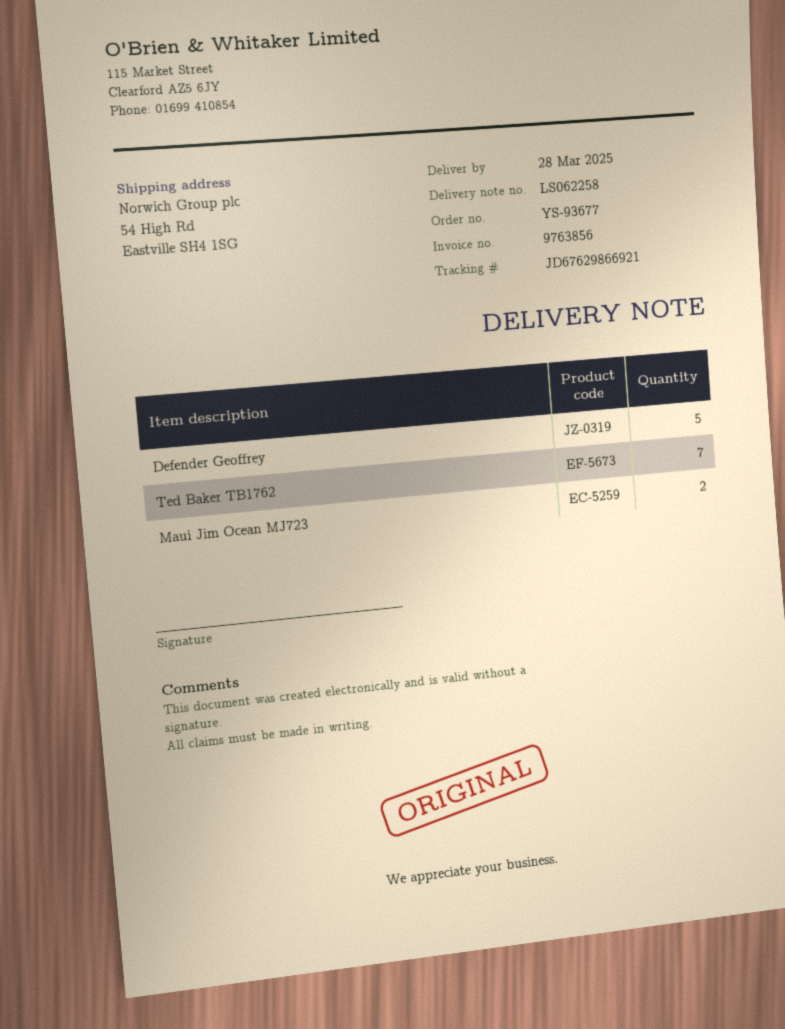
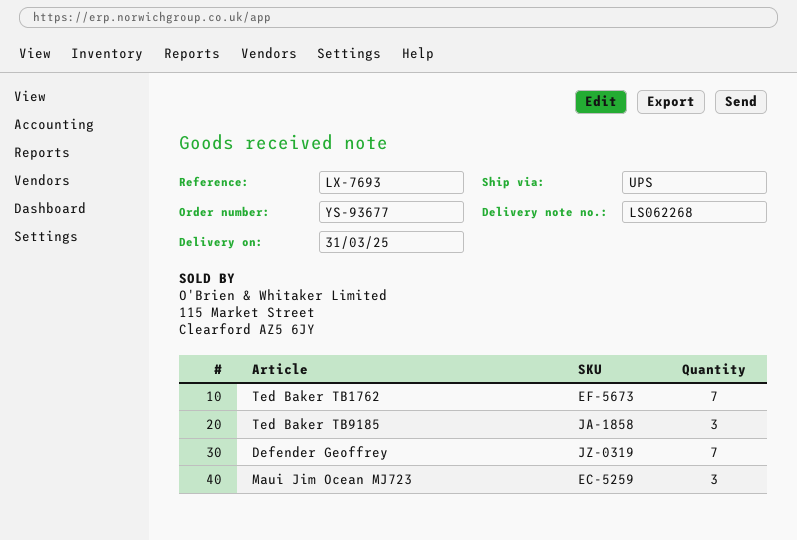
delivery note number: LS062258 -> LS062268
delivery date: 2025-03-28 -> 2025-03-31
Defender Geoffrey: 5 -> 7
Maui Jim Ocean MJ723: 2 -> 3
Ted Baker TB9185: none -> 3

